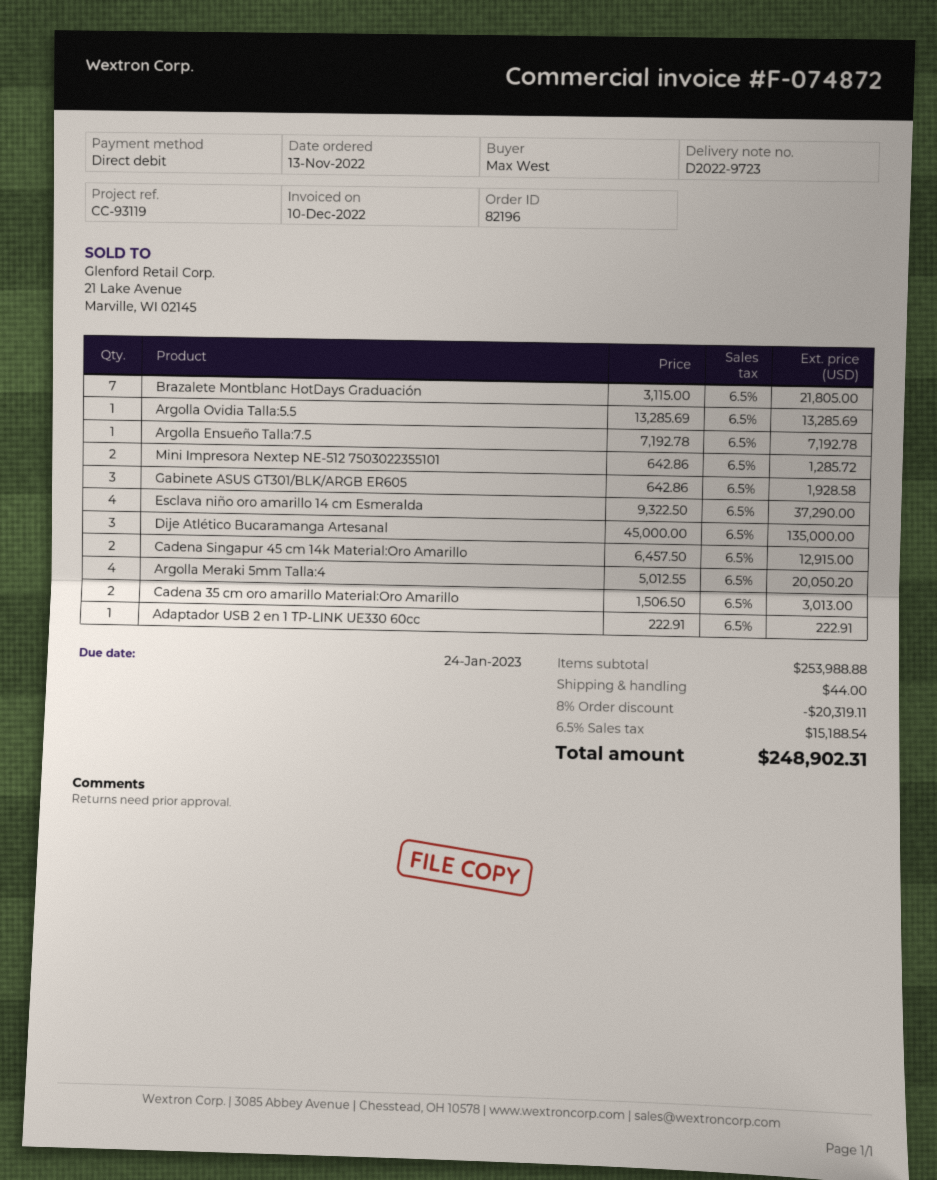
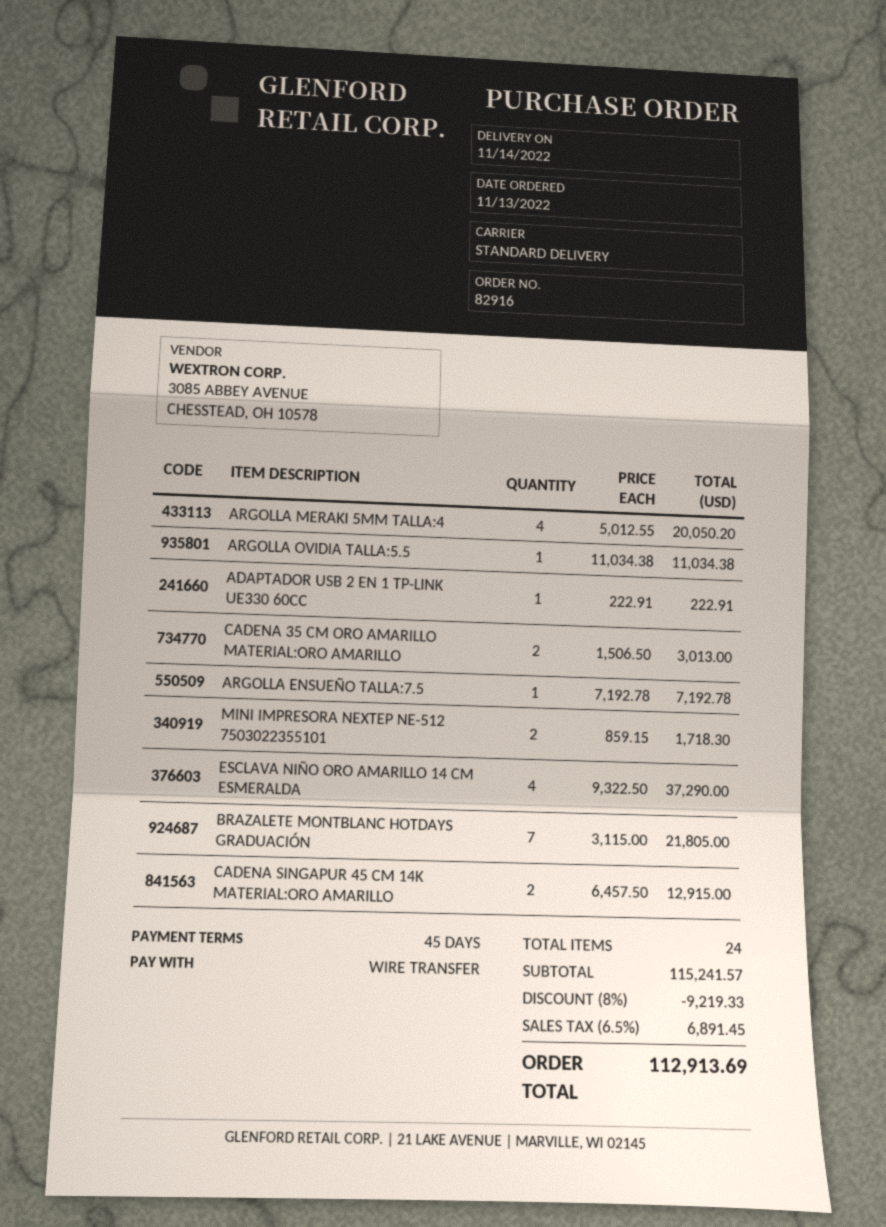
order number: 82196 -> 82916
payment method: direct debit -> bank transfer
Argolla Ovidia Talla:5.5: 1 x 13285.69 = 13285.69 -> 1 x 11034.38 = 11034.38
Mini Impresora Nextep NE-512 7503022355101: 2 x 642.86 = 1285.72 -> 2 x 859.15 = 1718.30
Gabinete ASUS GT301/BLK/ARGB ER605: 3 x 642.86 = 1928.58 -> none
Dije Atlético Bucaramanga Artesanal: 3 x 45000.00 = 135000.00 -> none
subtotal: 253988.88 -> 115241.57
discount: 8% = 20319.11 -> 8% = 9219.33
shipping: 44.00 -> none
tax: 6.5% = 15188.54 -> 6.5% = 6891.45
total: 248902.31 -> 112913.69

